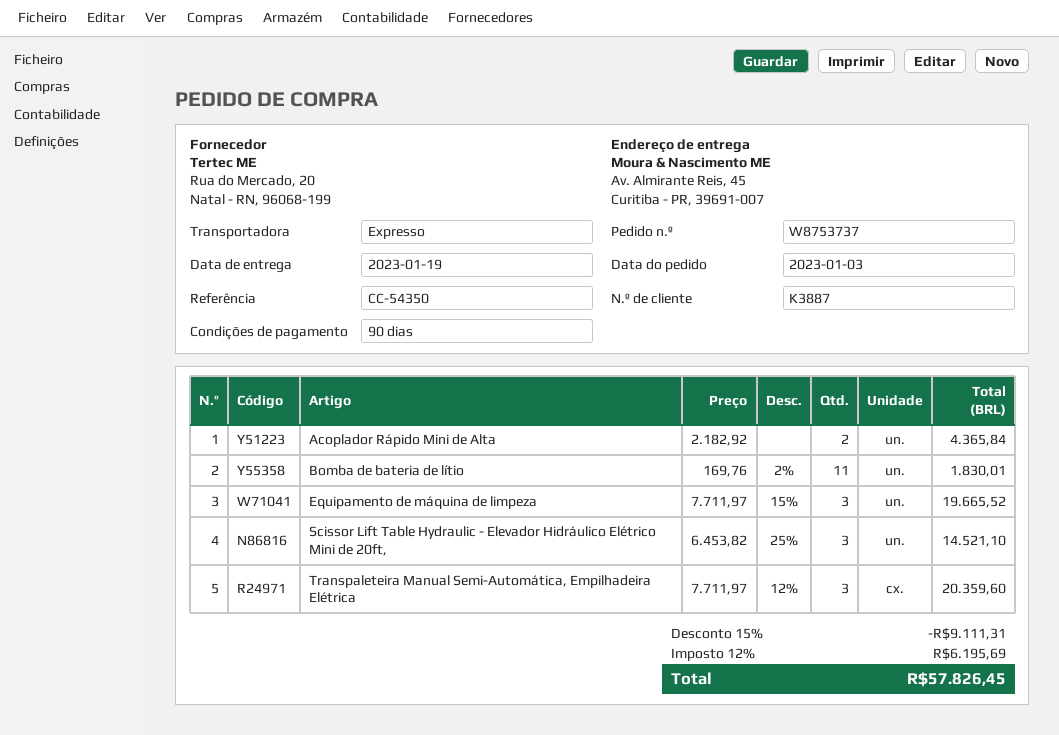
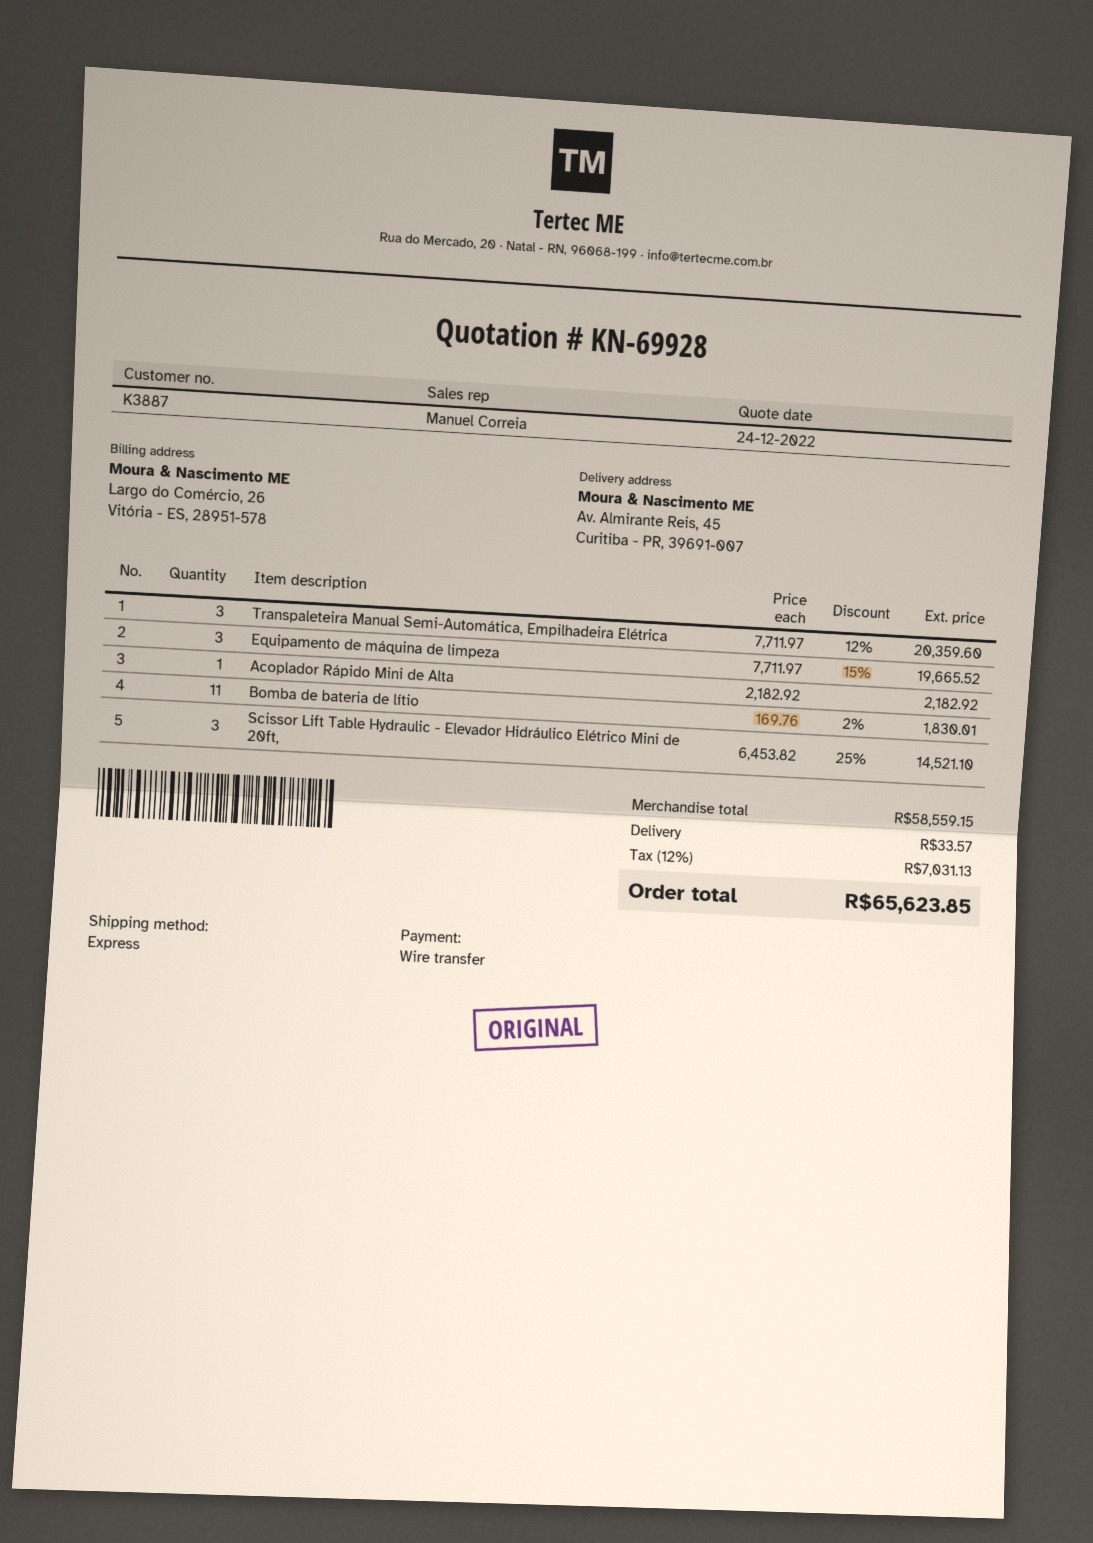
Acoplador Rápido Mini de Alta: 2 x 2182.92 = 4365.84 -> 1 x 2182.92 = 2182.92
discount: 15% = 9111.31 -> none
shipping: none -> 33.57
tax: 12% = 6195.69 -> 12% = 7031.13
total: 57826.45 -> 65623.85

